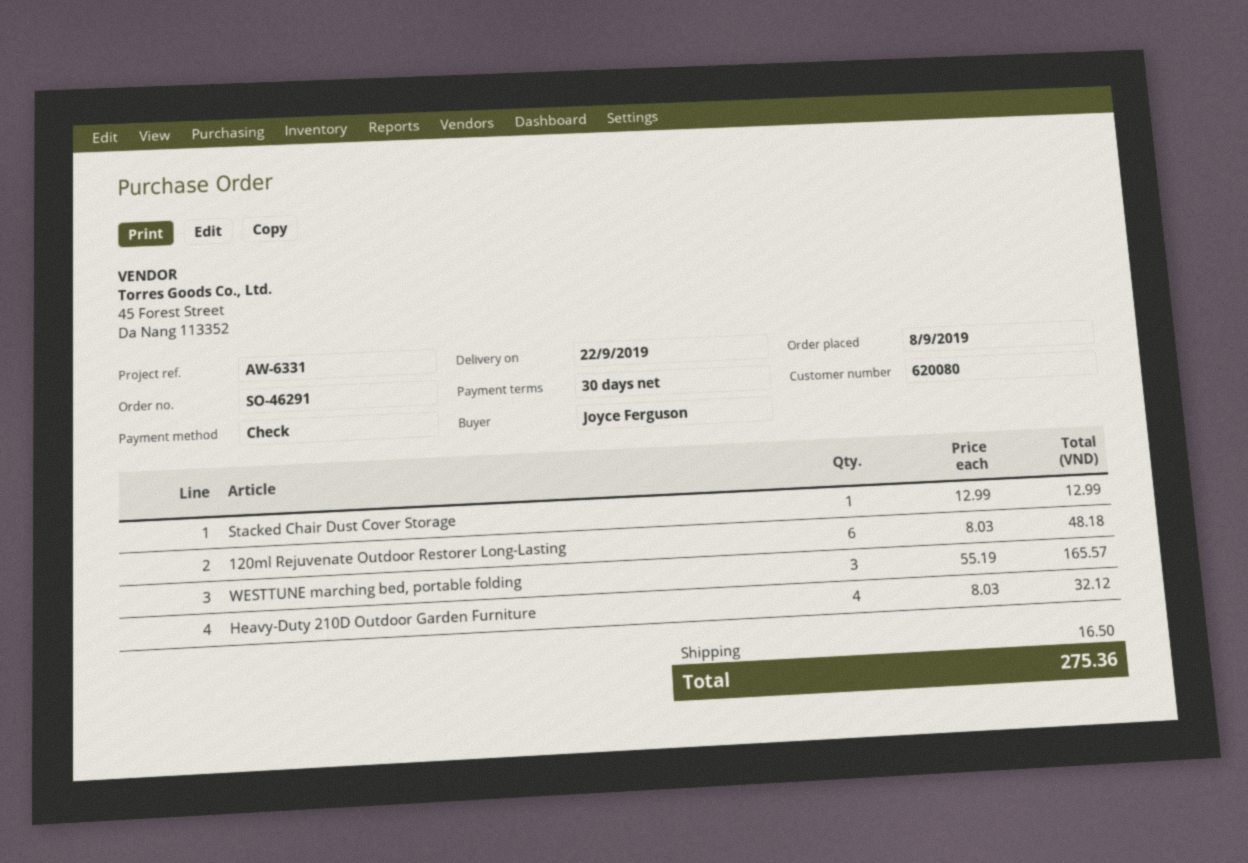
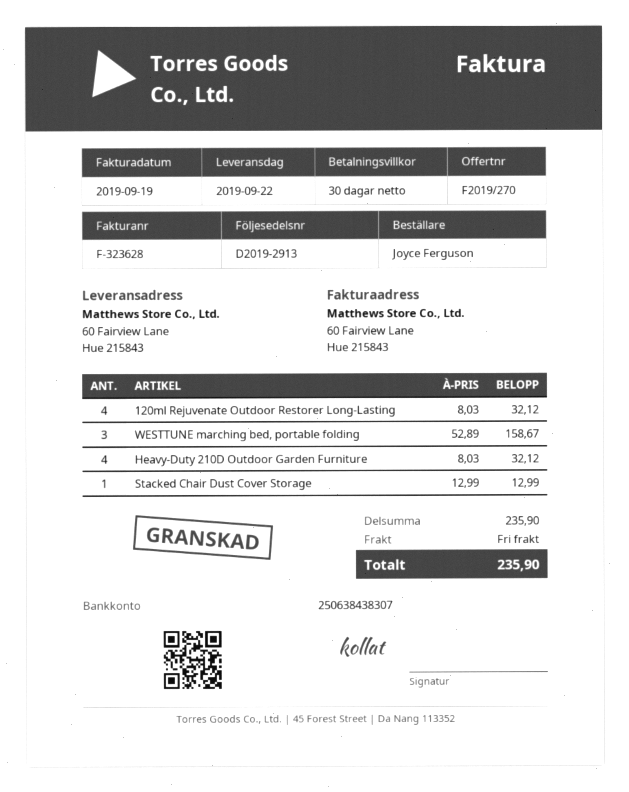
120ml Rejuvenate Outdoor Restorer Long-Lasting: 6 x 8.03 = 48.18 -> 4 x 8.03 = 32.12
WESTTUNE marching bed, portable folding: 3 x 55.19 = 165.57 -> 3 x 52.89 = 158.67
shipping: 16.50 -> 0.00
total: 275.36 -> 235.90

